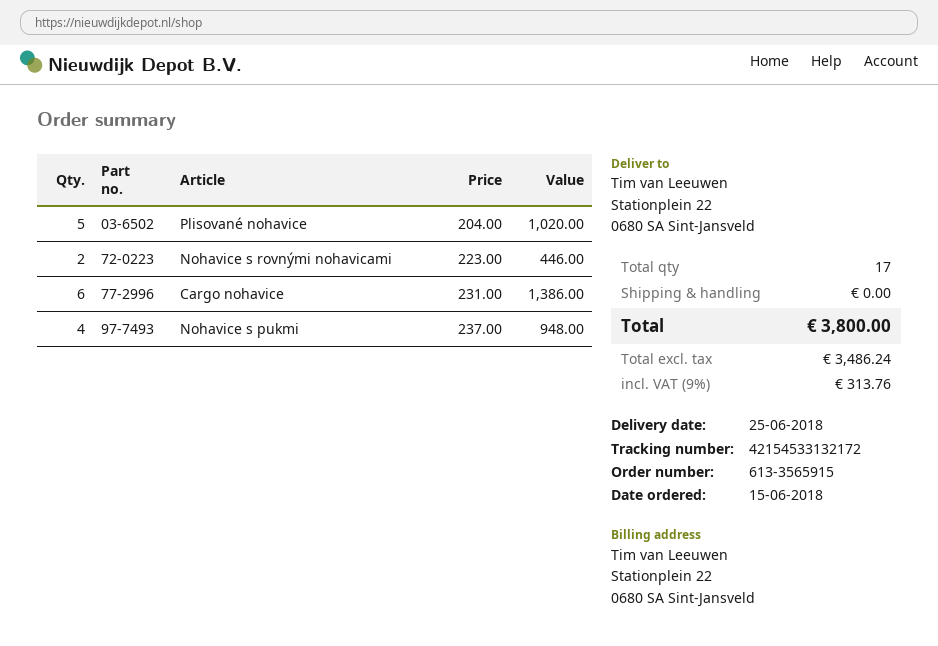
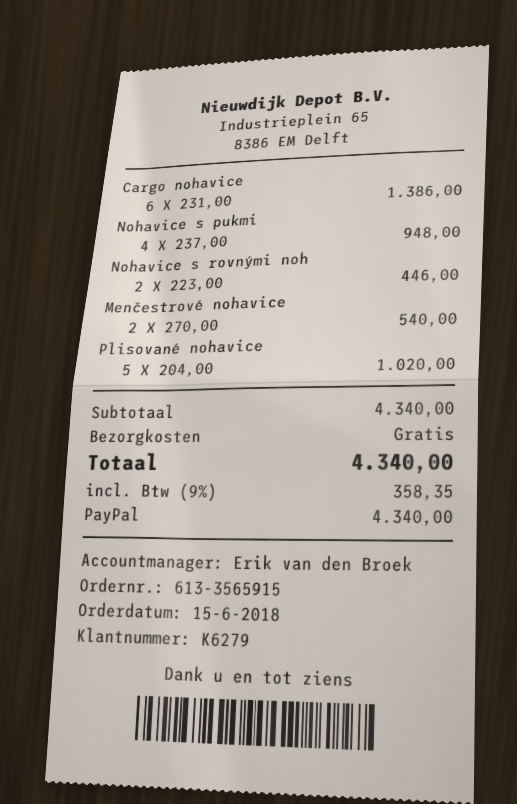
Menčestrové nohavice: none -> 2 x 270.00 = 540.00
tax: 9% = 313.76 -> 9% = 358.35
total: 3800.00 -> 4340.00

